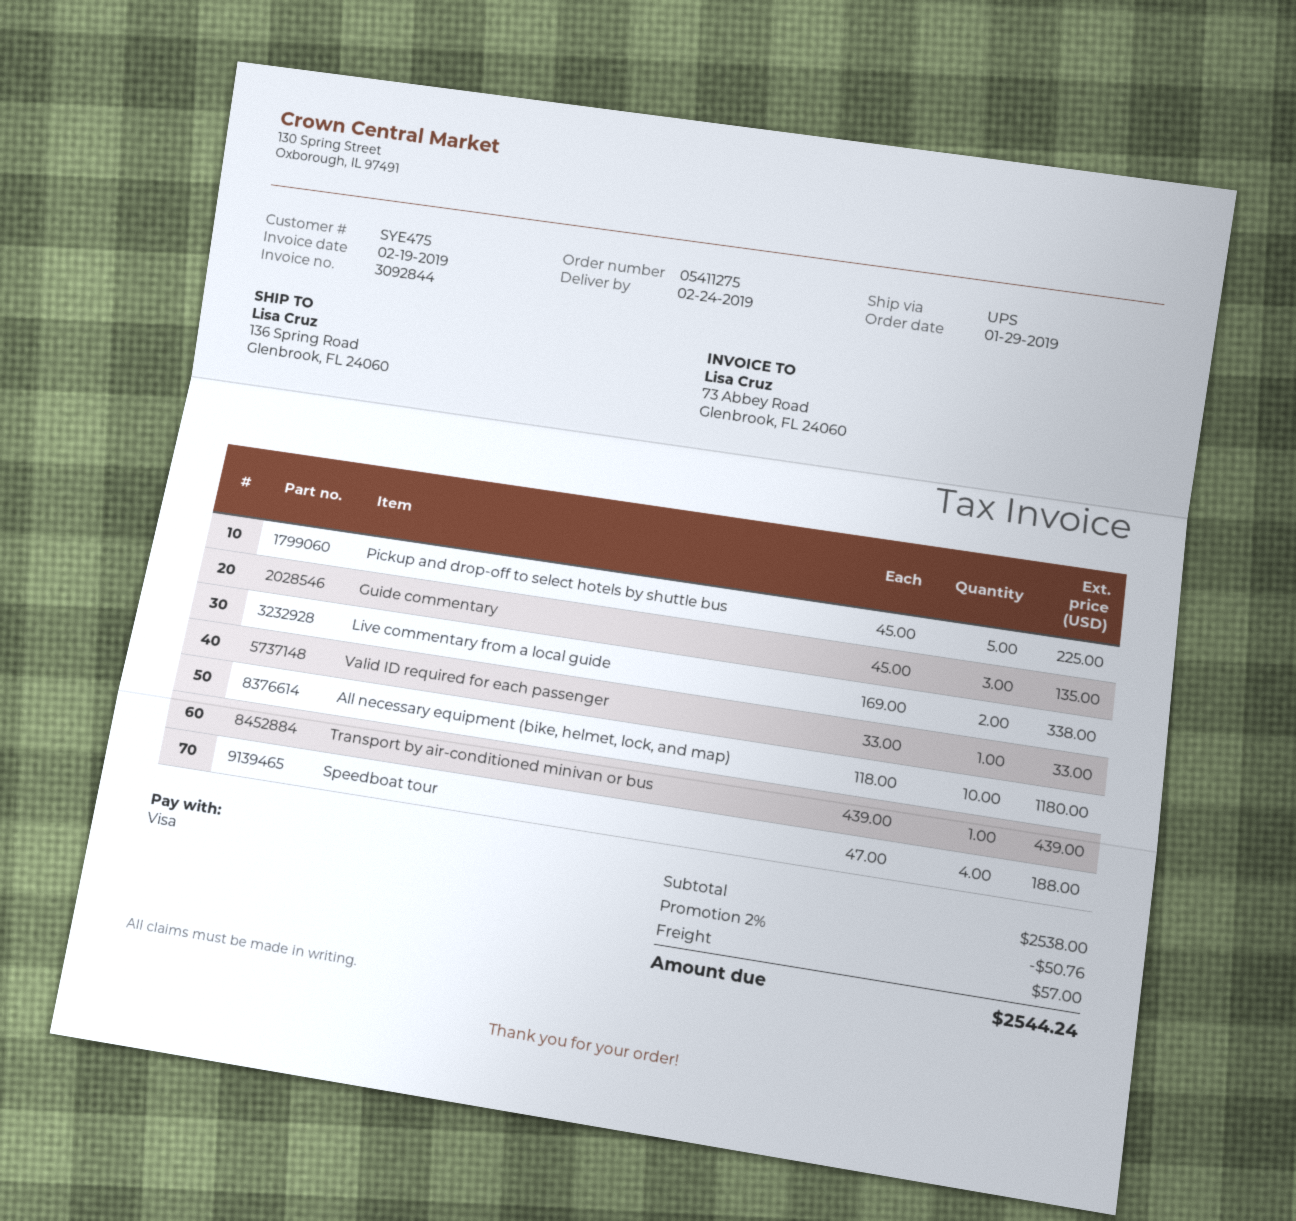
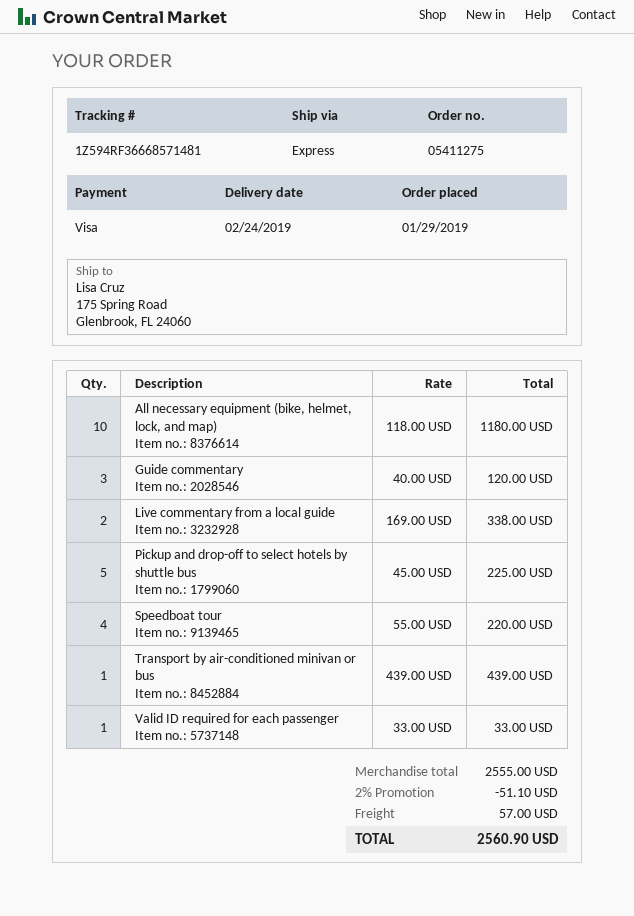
shipping method: UPS -> express
ship to: 136 Spring Road, Glenbrook, FL 24060 -> 175 Spring Road, Glenbrook, FL 24060
Guide commentary: 3 x 45.00 = 135.00 -> 3 x 40.00 = 120.00
Speedboat tour: 4 x 47.00 = 188.00 -> 4 x 55.00 = 220.00
subtotal: 2538.00 -> 2555.00
discount: 2% = 50.76 -> 2% = 51.10
total: 2544.24 -> 2560.90

